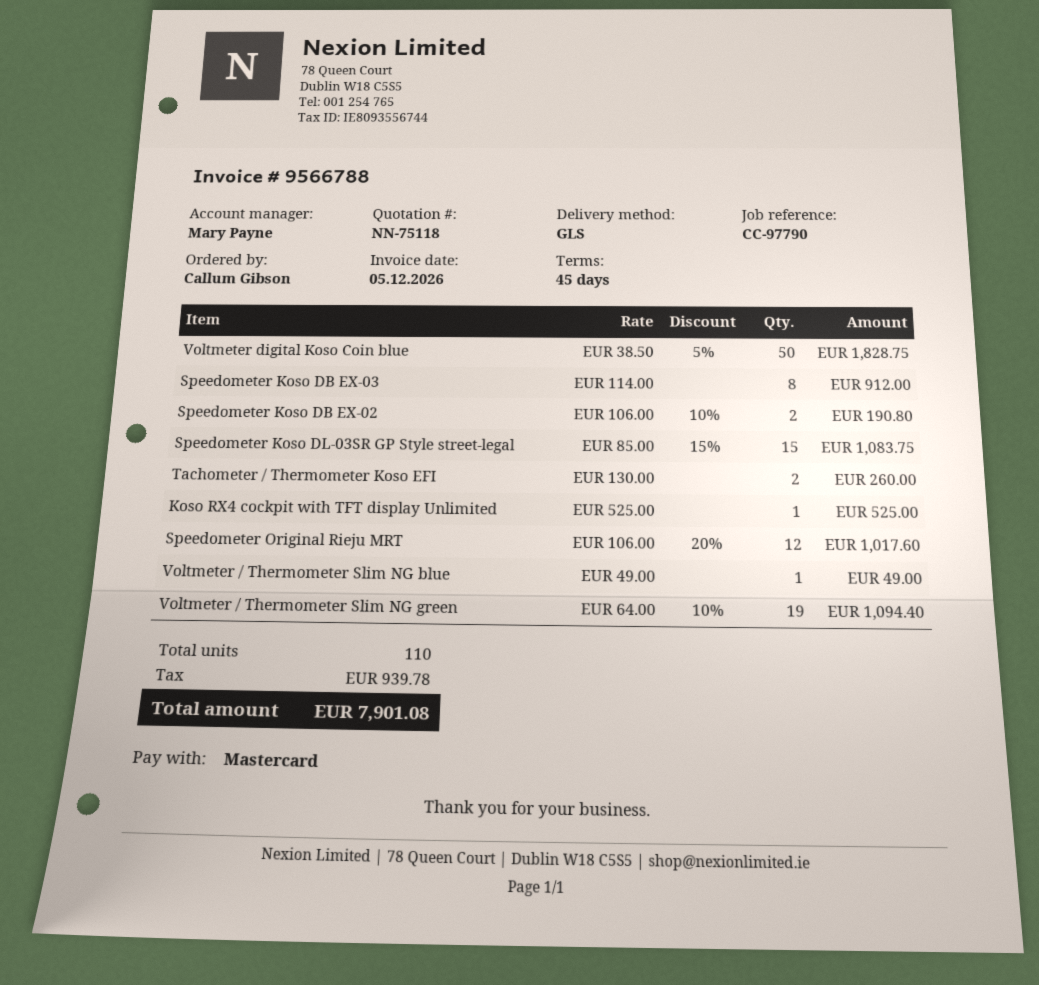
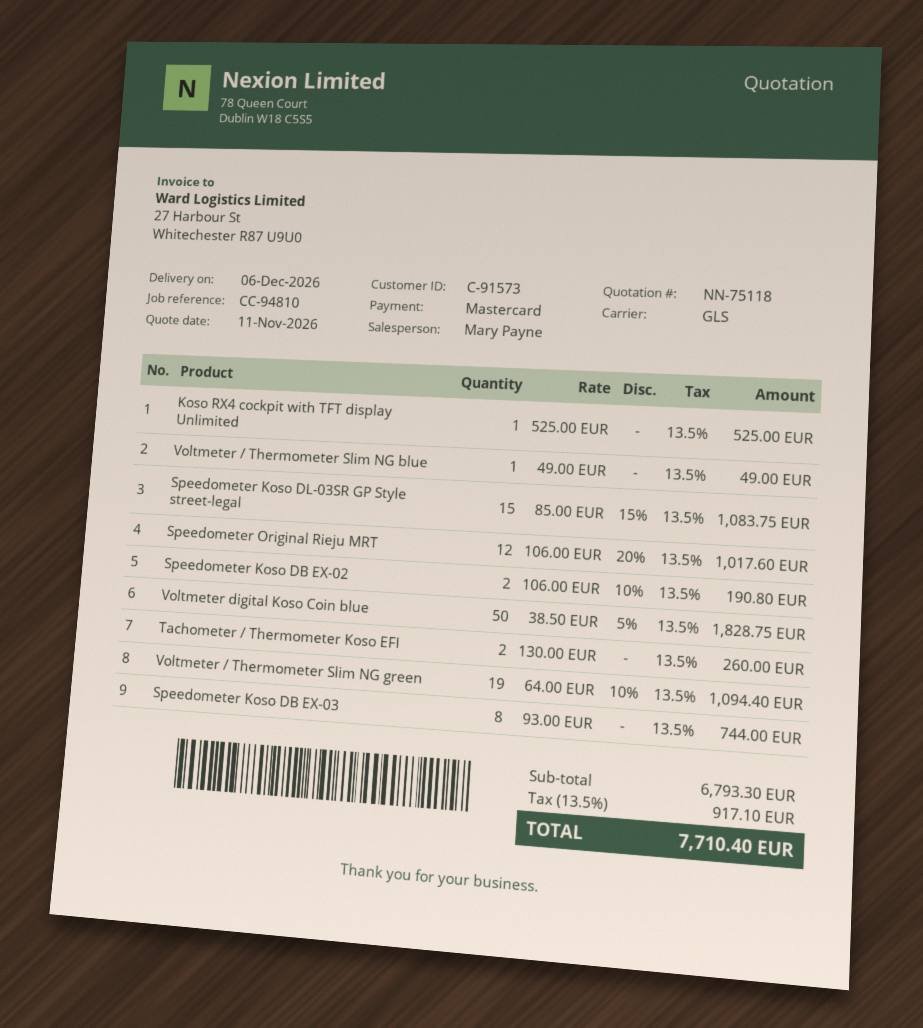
reference: CC-97790 -> CC-94810
Speedometer Koso DB EX-03: 8 x 114.00 = 912.00 -> 8 x 93.00 = 744.00
tax: 939.78 -> 917.10
total: 7901.08 -> 7710.40

